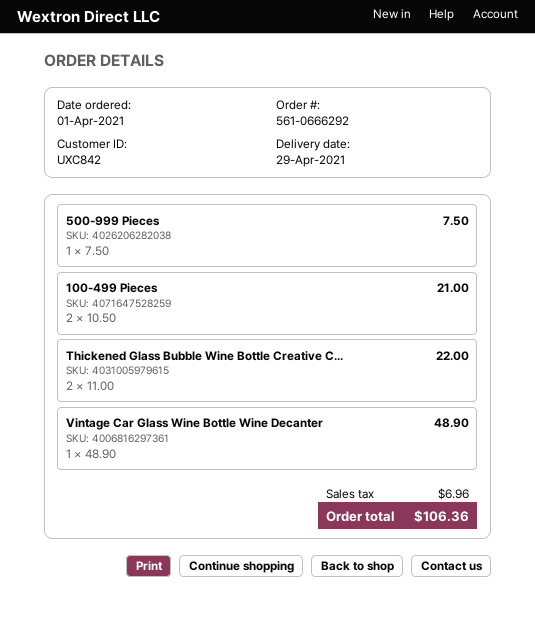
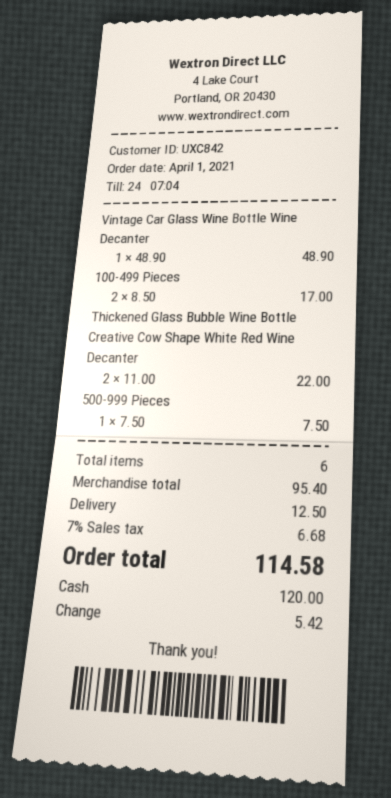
100-499 Pieces: 2 x 10.50 = 21.00 -> 2 x 8.50 = 17.00
shipping: none -> 12.50
tax: 6.96 -> 6.68
total: 106.36 -> 114.58

